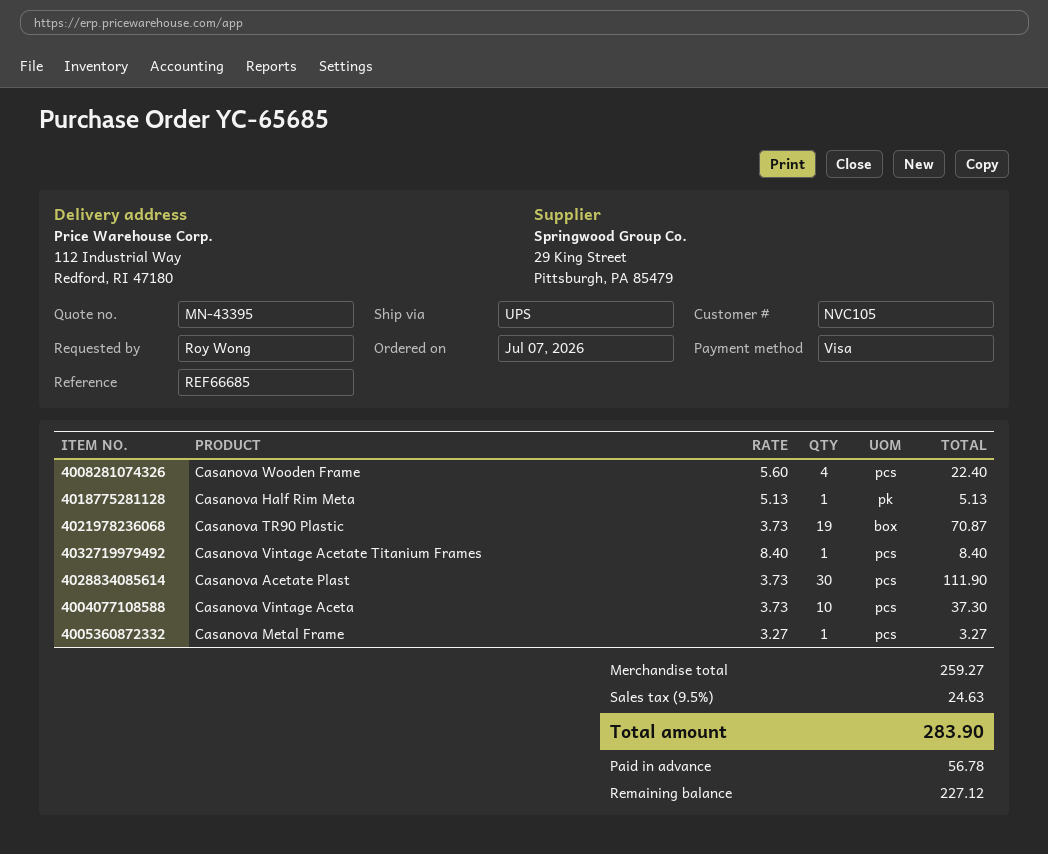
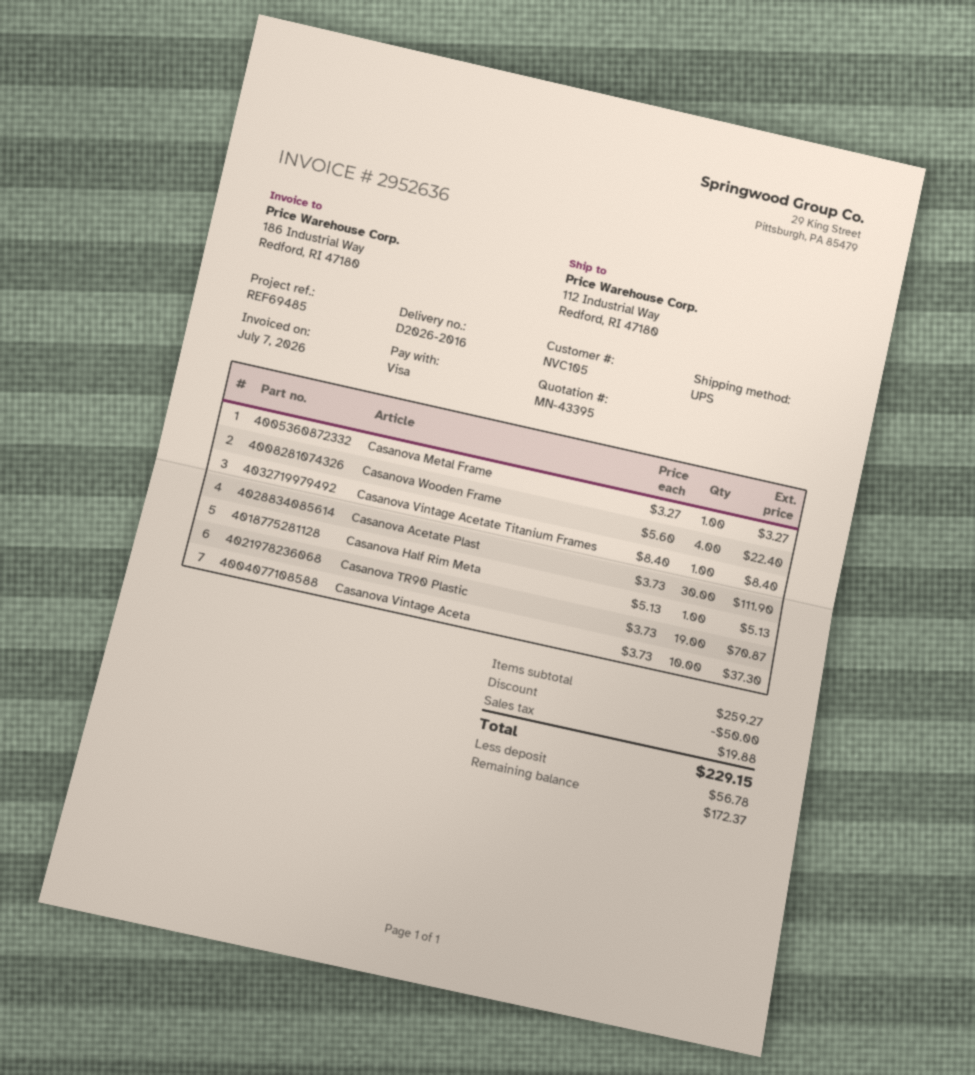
reference: REF66685 -> REF69485
discount: none -> 50.00
tax: 24.63 -> 19.88
total: 283.90 -> 229.15
balance: 227.12 -> 172.37

